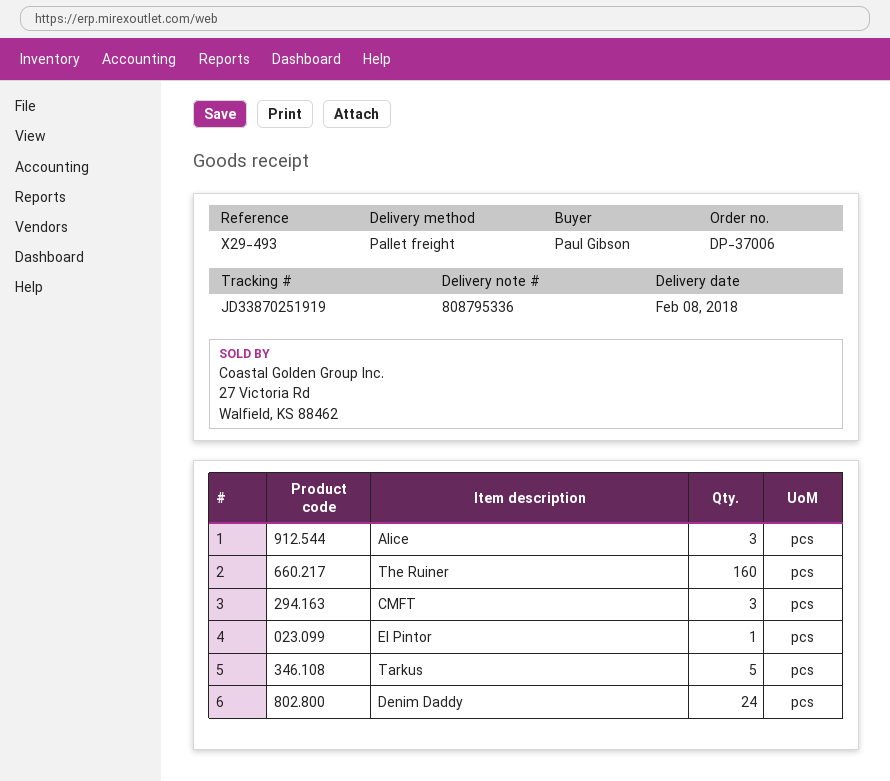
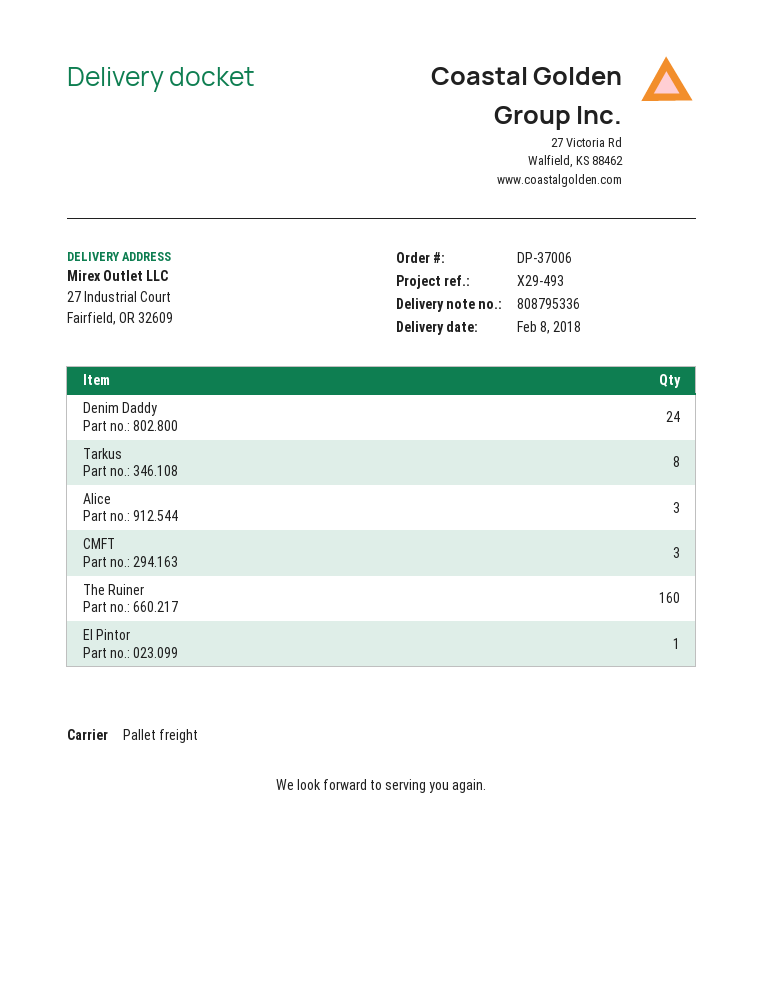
Tarkus: 5 -> 8

